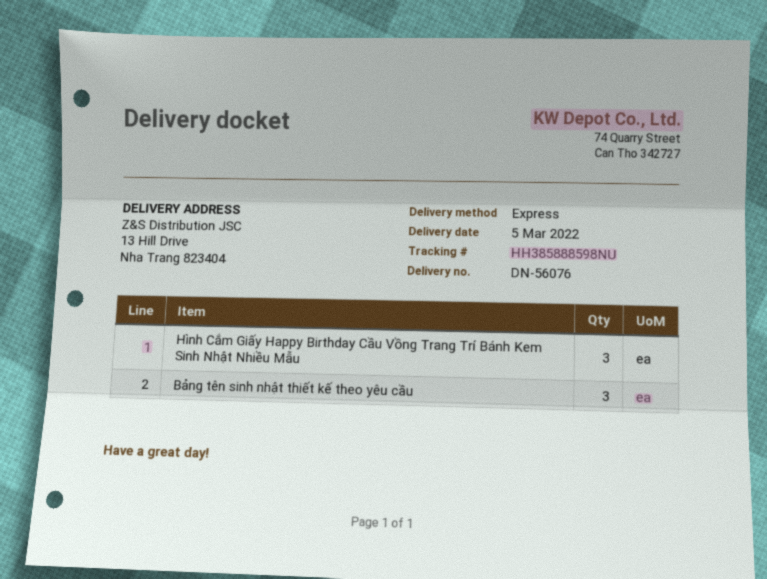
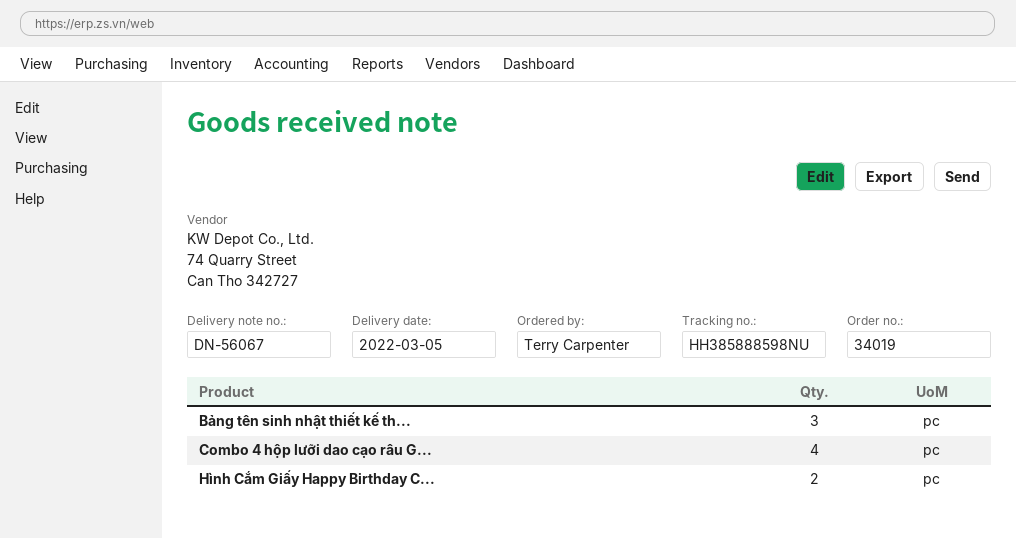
delivery note number: DN-56076 -> DN-56067
Hình Cắm Giấy Happy Birthday Cầu Vồng Trang Trí Bánh Kem Sinh Nhật Nhiều Mẫu: 3 -> 2
Combo 4 hộp lưỡi dao cạo râu G...: none -> 4

